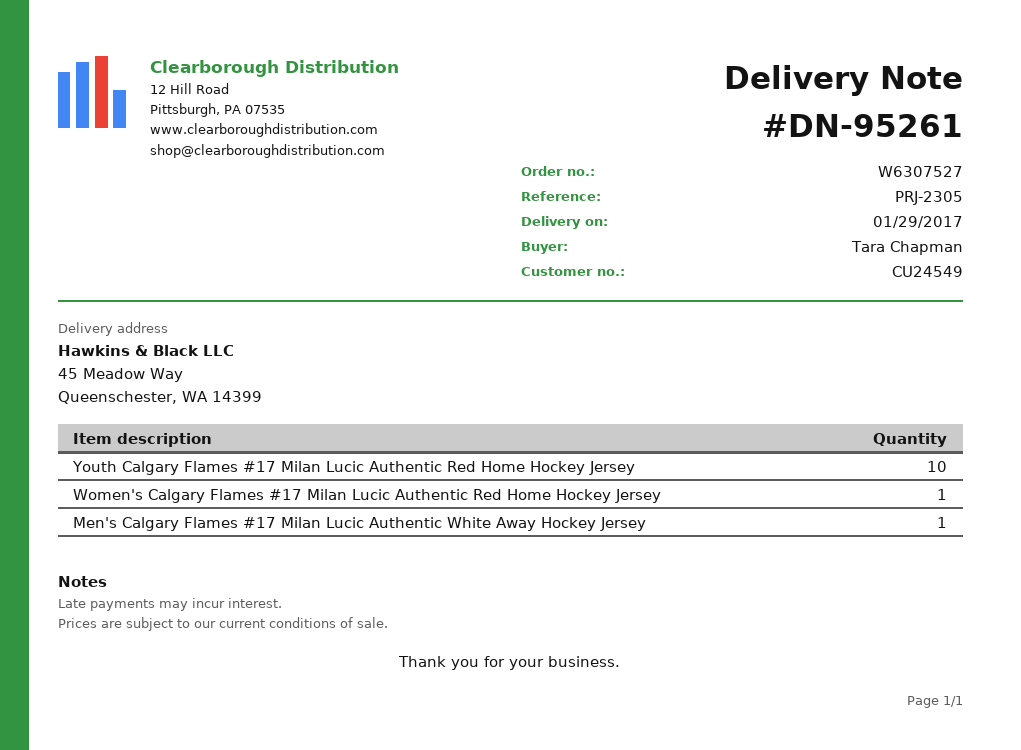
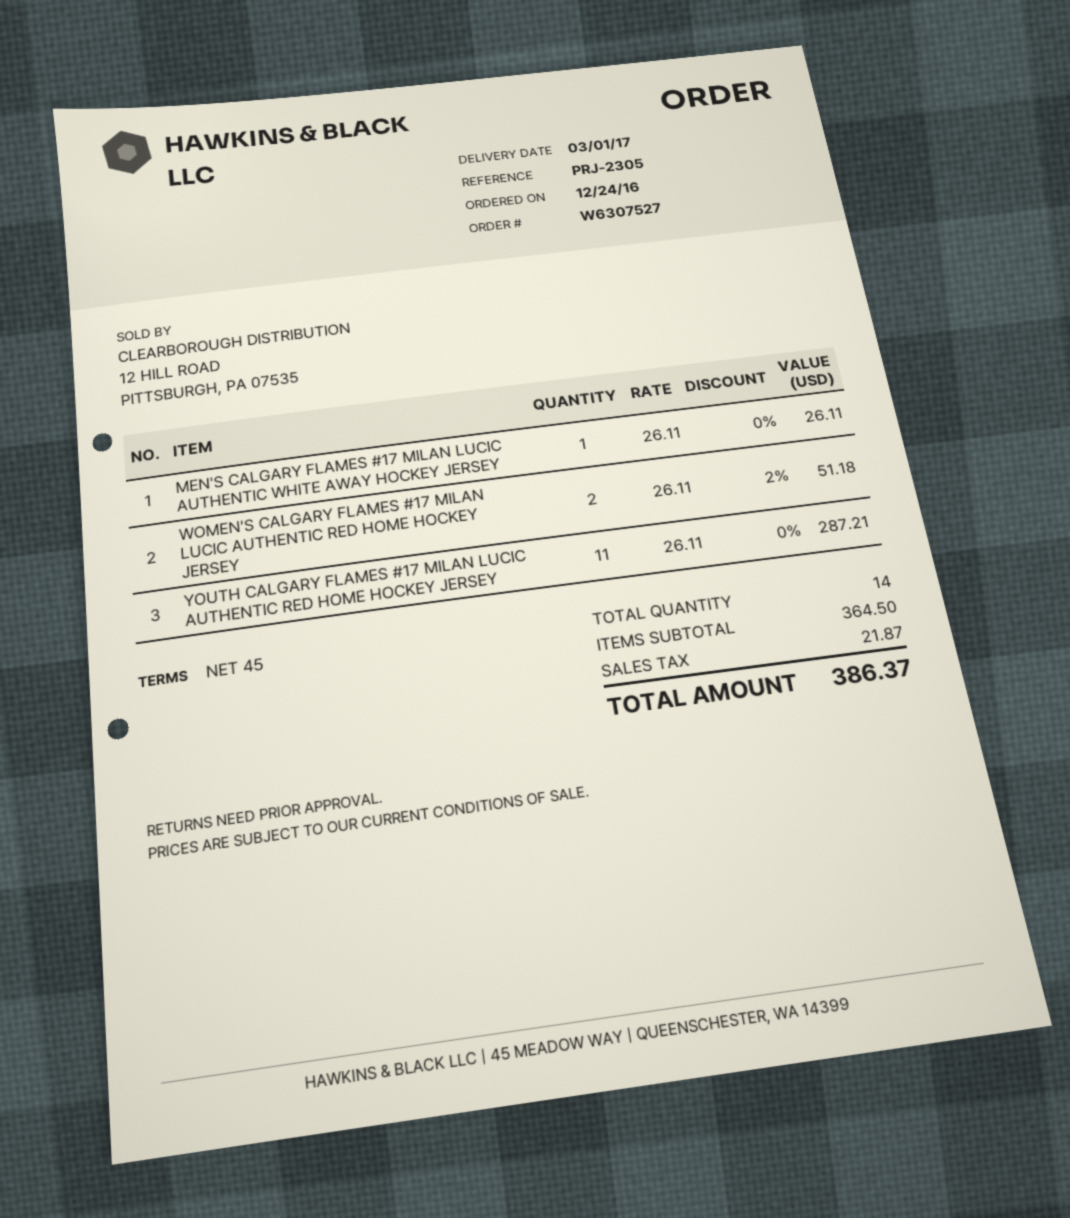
delivery date: 2017-01-29 -> 2017-03-01
Youth Calgary Flames #17 Milan Lucic Authentic Red Home Hockey Jersey: 10 -> 11
Women's Calgary Flames #17 Milan Lucic Authentic Red Home Hockey Jersey: 1 -> 2

